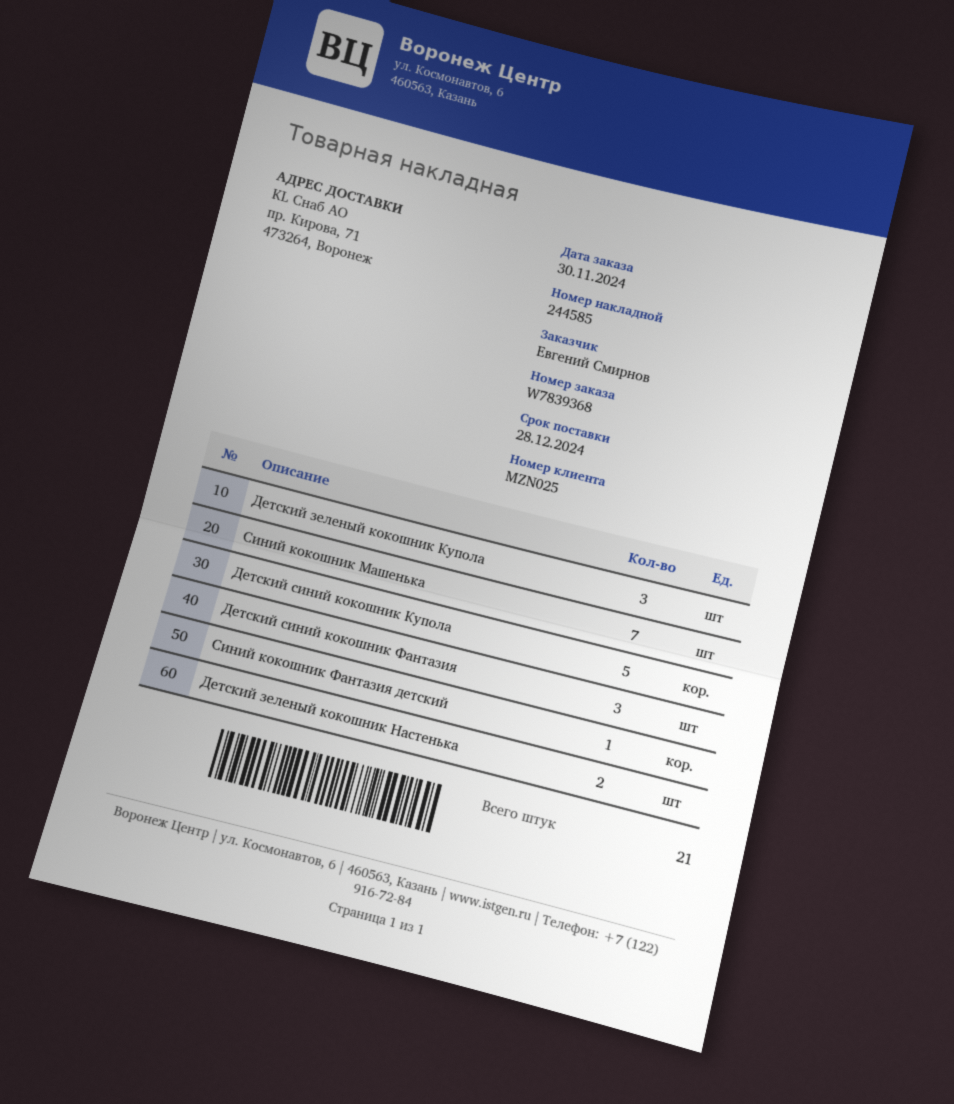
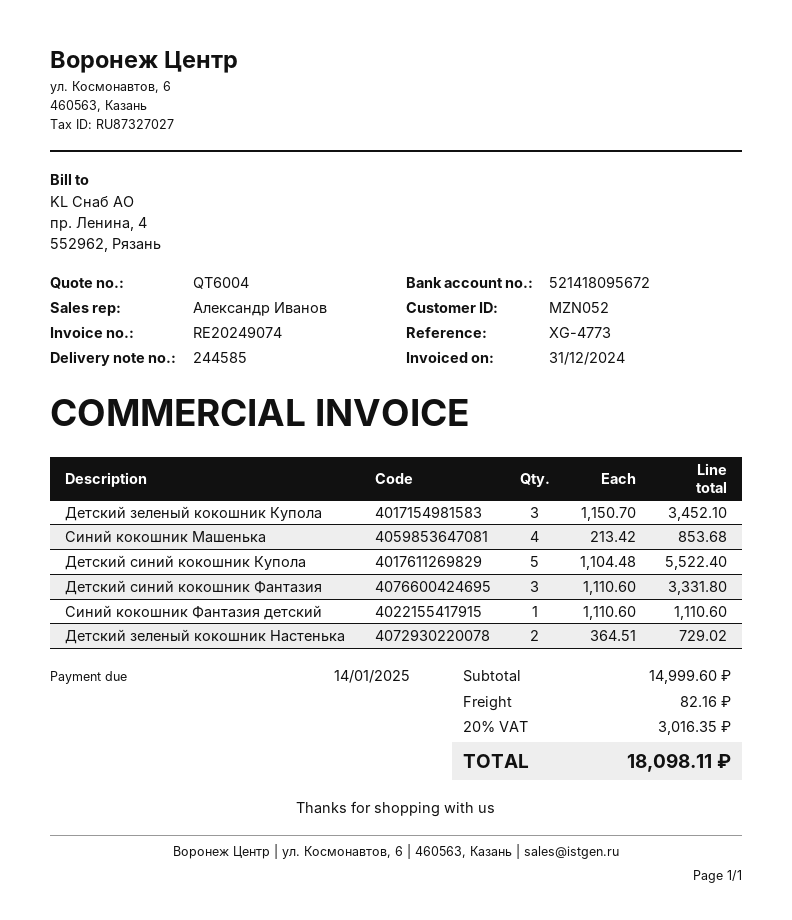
customer number: MZN025 -> MZN052
Синий кокошник Машенька: 7 -> 4

